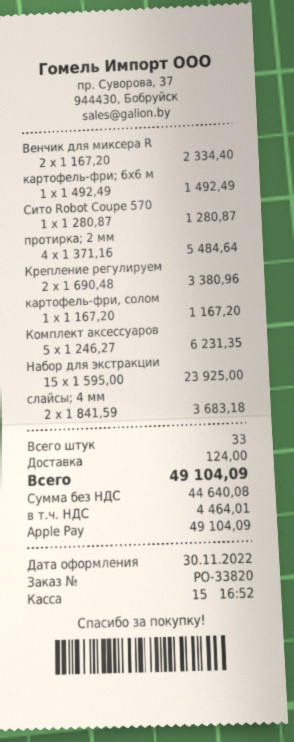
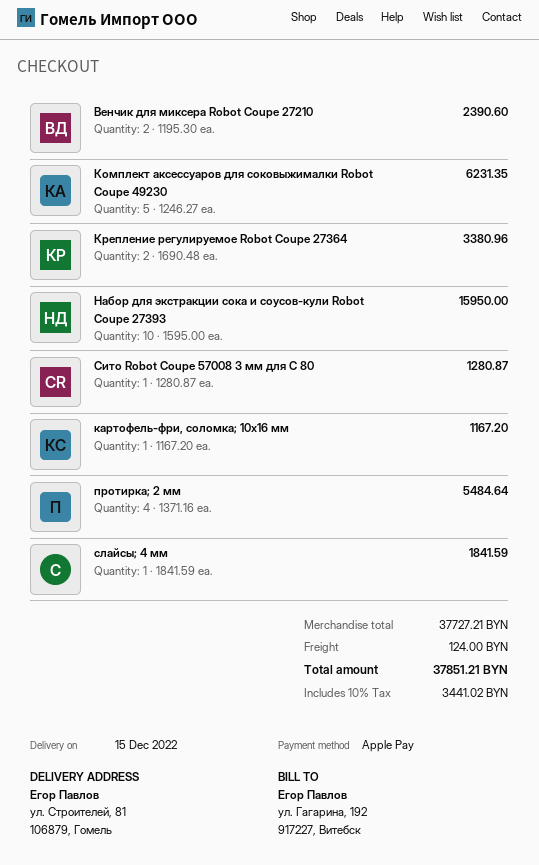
Венчик для миксера R: 2 x 1167.20 = 2334.40 -> 2 x 1195.30 = 2390.60
картофель-фри; 6x6 м: 1 x 1492.49 = 1492.49 -> none
Набор для экстракции: 15 x 1595.00 = 23925.00 -> 10 x 1595.00 = 15950.00
слайсы; 4 мм: 2 x 1841.59 = 3683.18 -> 1 x 1841.59 = 1841.59
tax: 4464.01 -> 3441.02
total: 49104.09 -> 37851.21

